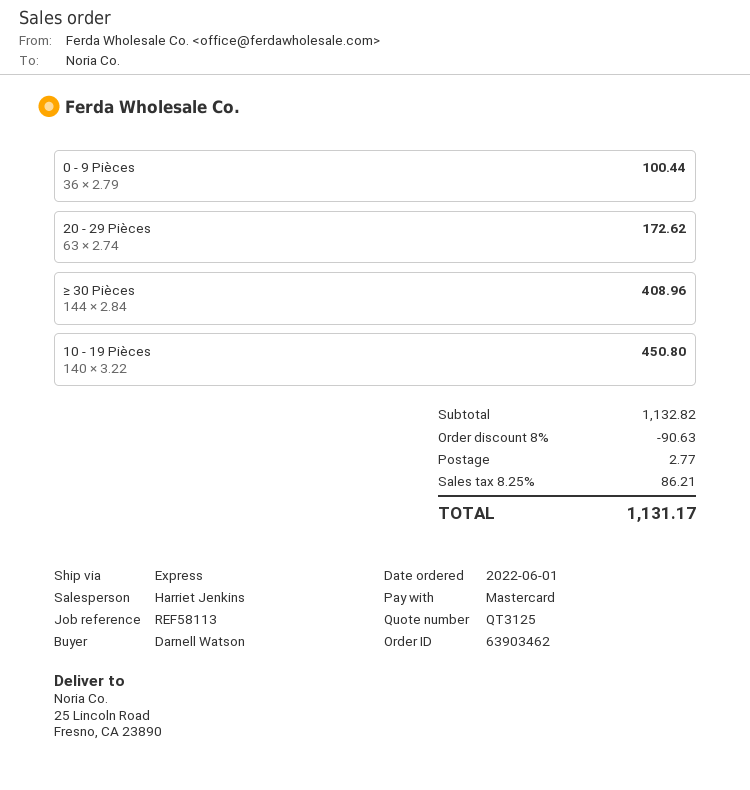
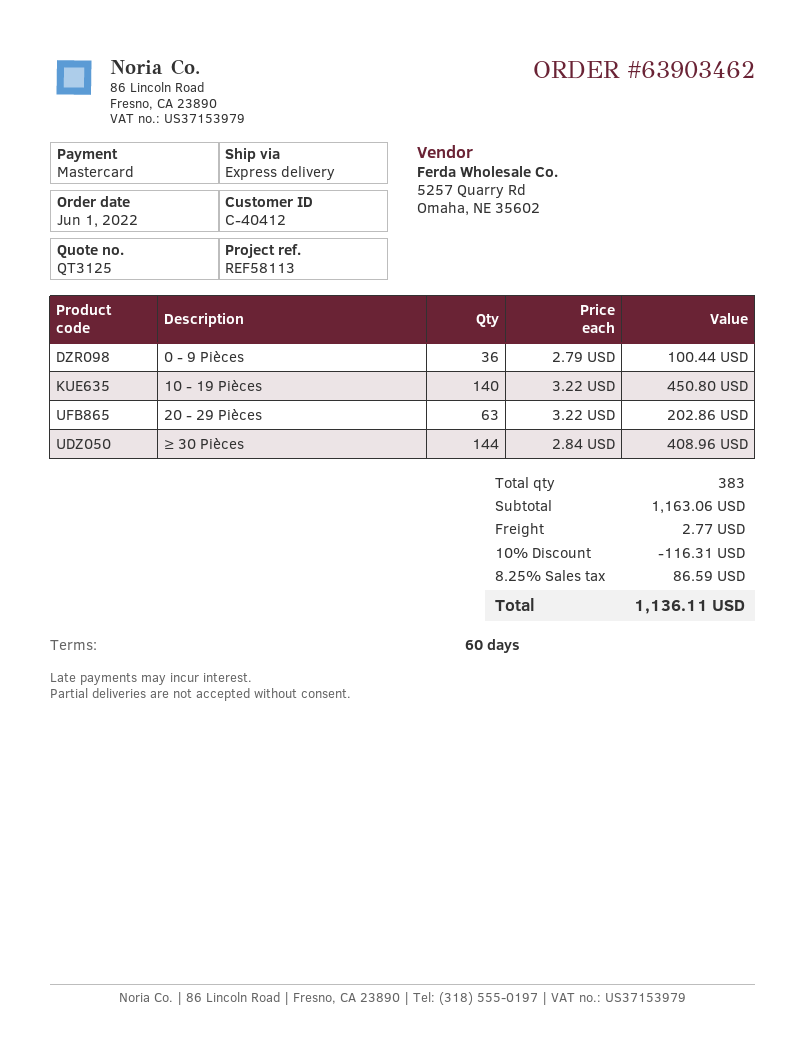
20 - 29 Pièces: 63 x 2.74 = 172.62 -> 63 x 3.22 = 202.86
subtotal: 1132.82 -> 1163.06
discount: 8% = 90.63 -> 10% = 116.31
tax: 8.25% = 86.21 -> 8.25% = 86.59
total: 1131.17 -> 1136.11

